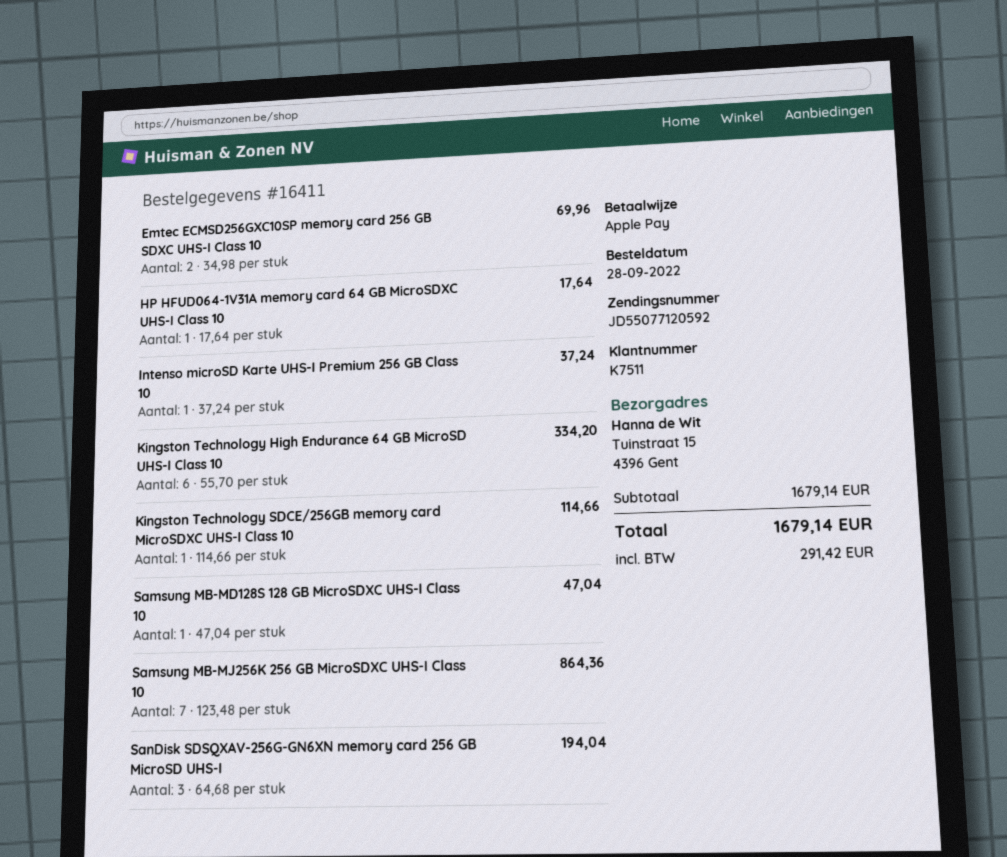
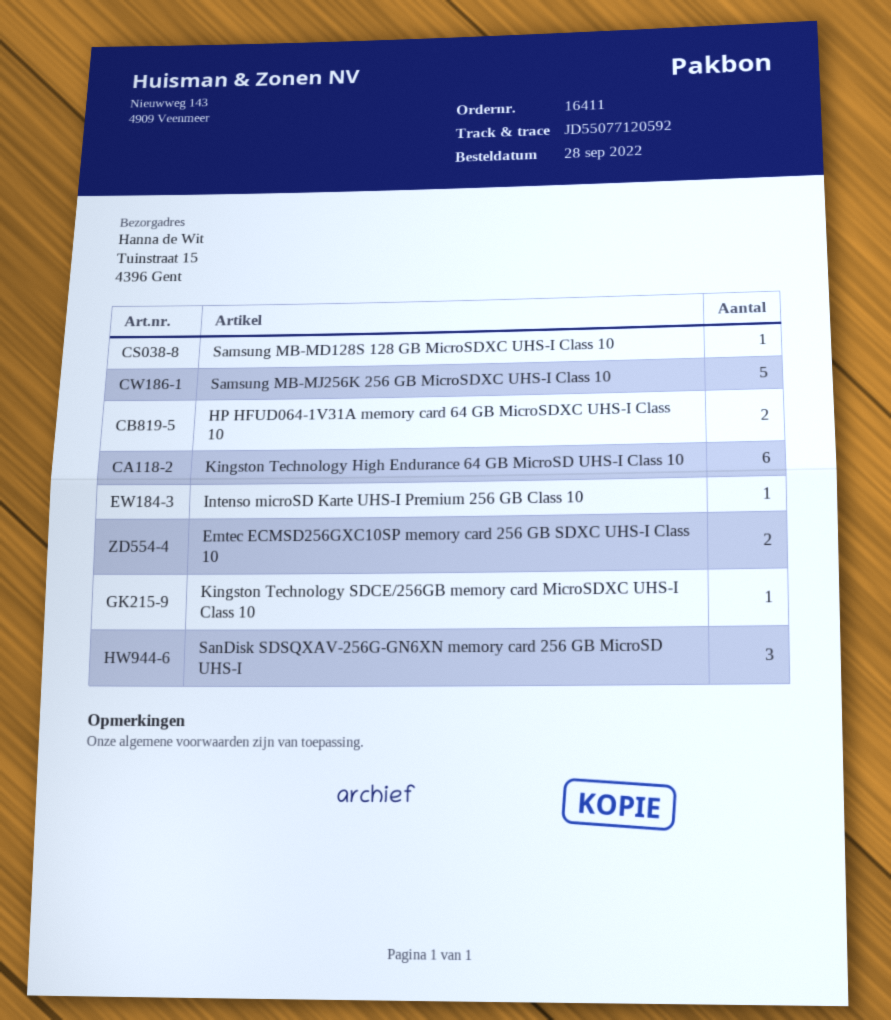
HP HFUD064-1V31A memory card 64 GB MicroSDXC UHS-I Class 10: 1 -> 2
Samsung MB-MJ256K 256 GB MicroSDXC UHS-I Class 10: 7 -> 5

